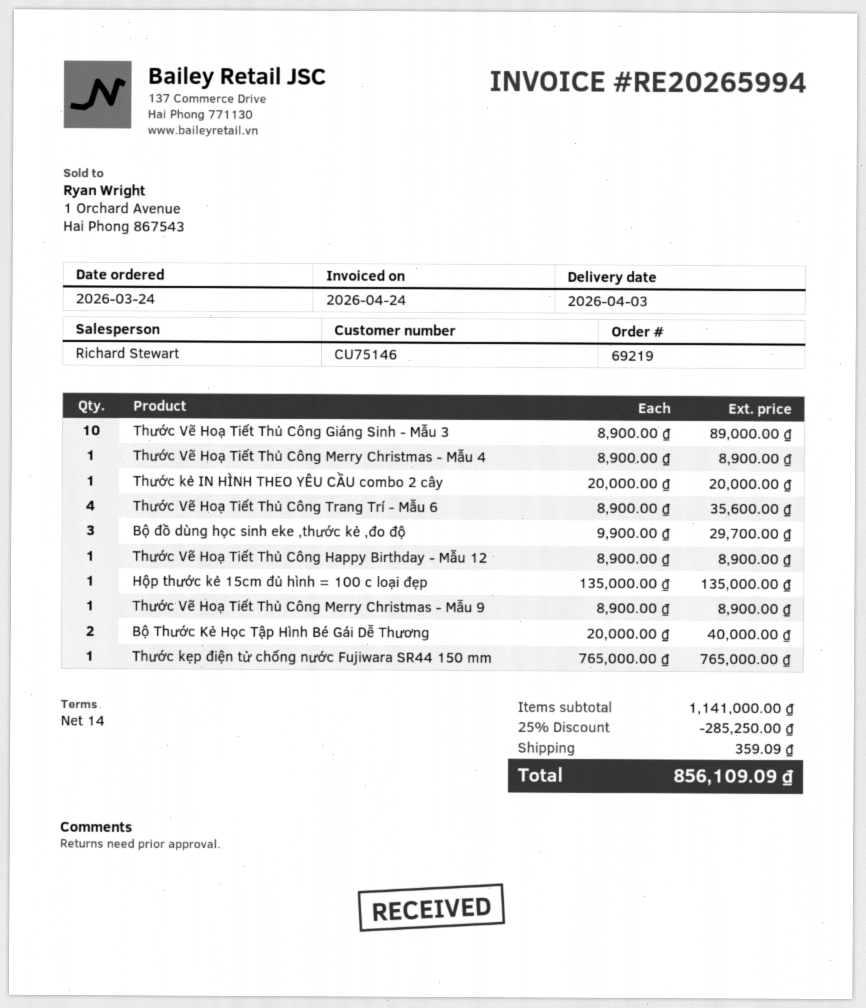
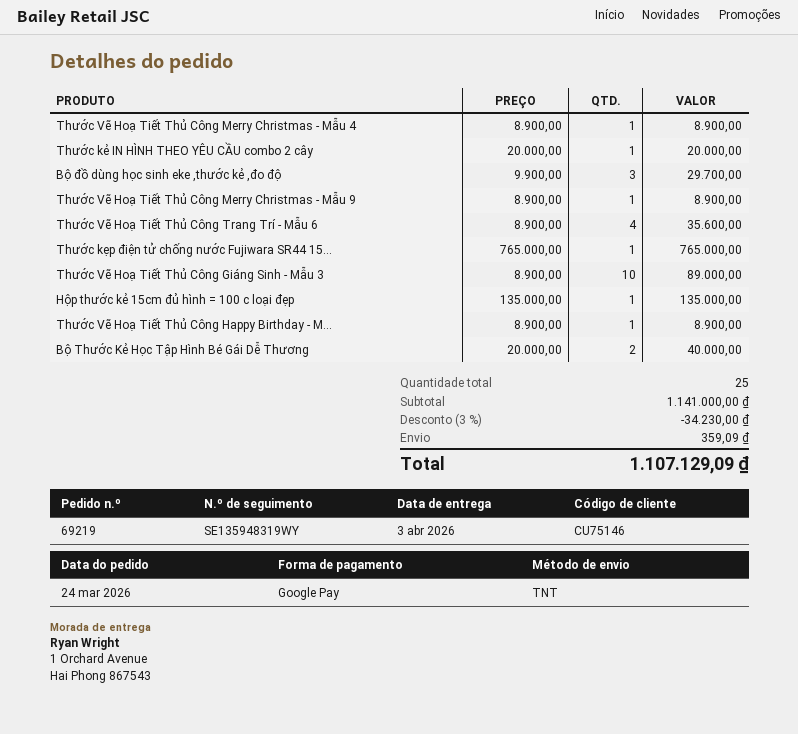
discount: 25% = 285250.00 -> 3% = 34230.00
total: 856109.09 -> 1107129.09

